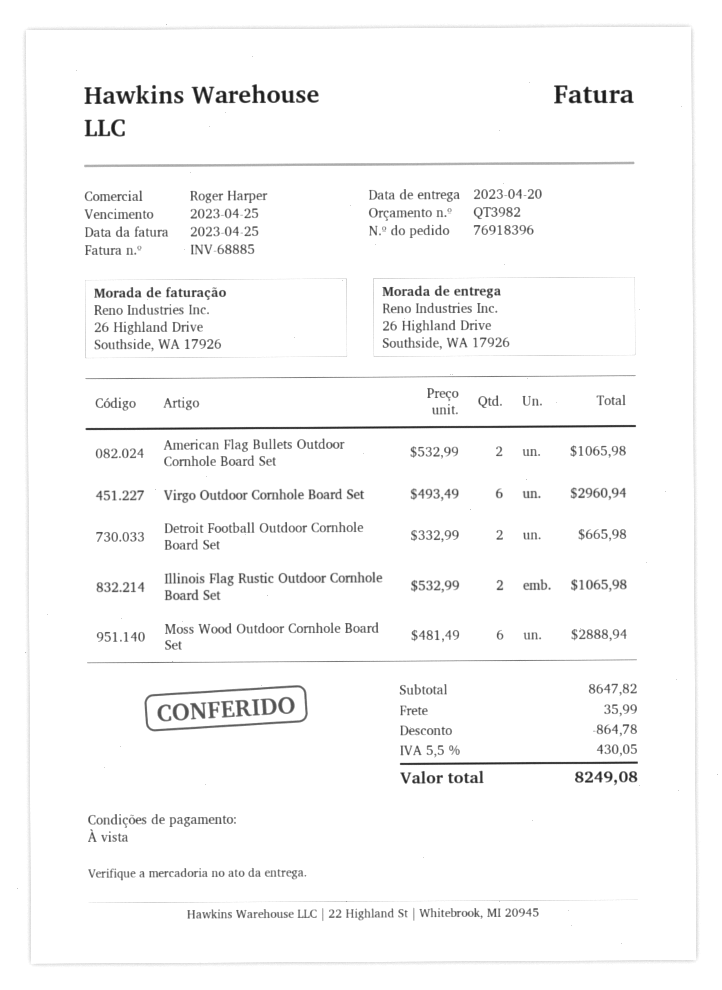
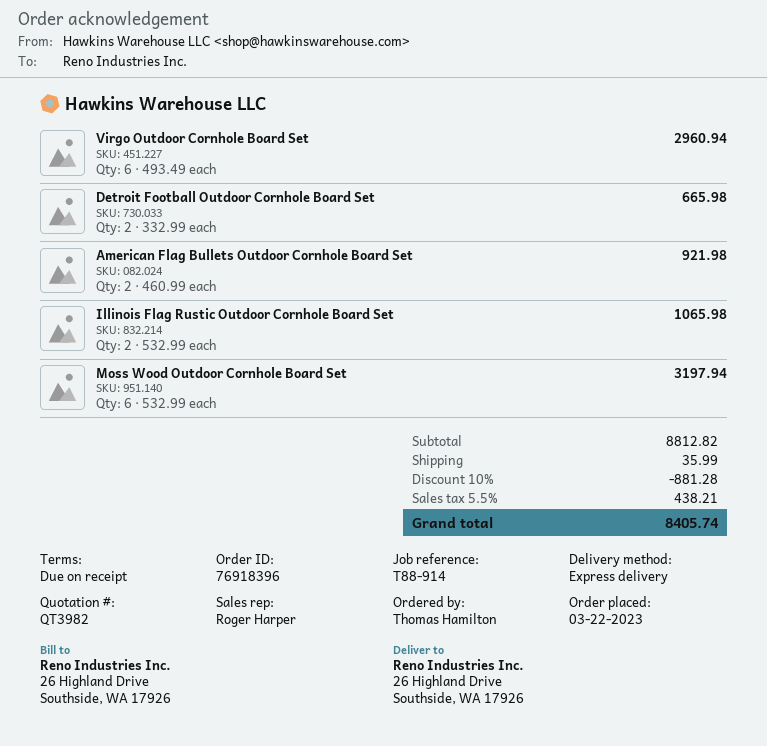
American Flag Bullets Outdoor Cornhole Board Set: 2 x 532.99 = 1065.98 -> 2 x 460.99 = 921.98
Moss Wood Outdoor Cornhole Board Set: 6 x 481.49 = 2888.94 -> 6 x 532.99 = 3197.94
subtotal: 8647.82 -> 8812.82
discount: 864.78 -> 881.28
tax: 5.5% = 430.05 -> 5.5% = 438.21
total: 8249.08 -> 8405.74

